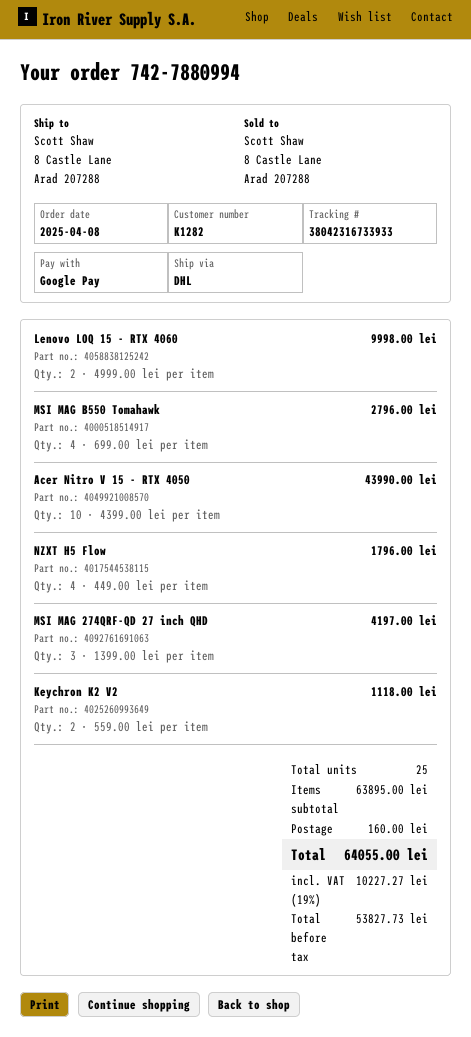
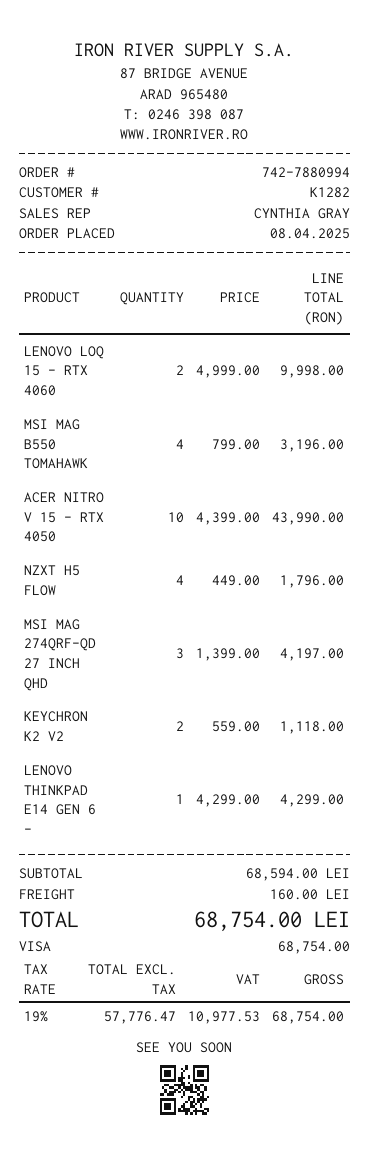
payment method: Google Pay -> Visa
MSI MAG B550 Tomahawk: 4 x 699.00 = 2796.00 -> 4 x 799.00 = 3196.00
LENOVO THINKPAD E14 GEN 6 -: none -> 1 x 4299.00 = 4299.00
subtotal: 63895.00 -> 68594.00
net: 53827.73 -> 57776.47
tax: 19% = 10227.27 -> 19% = 10977.53
total: 64055.00 -> 68754.00

